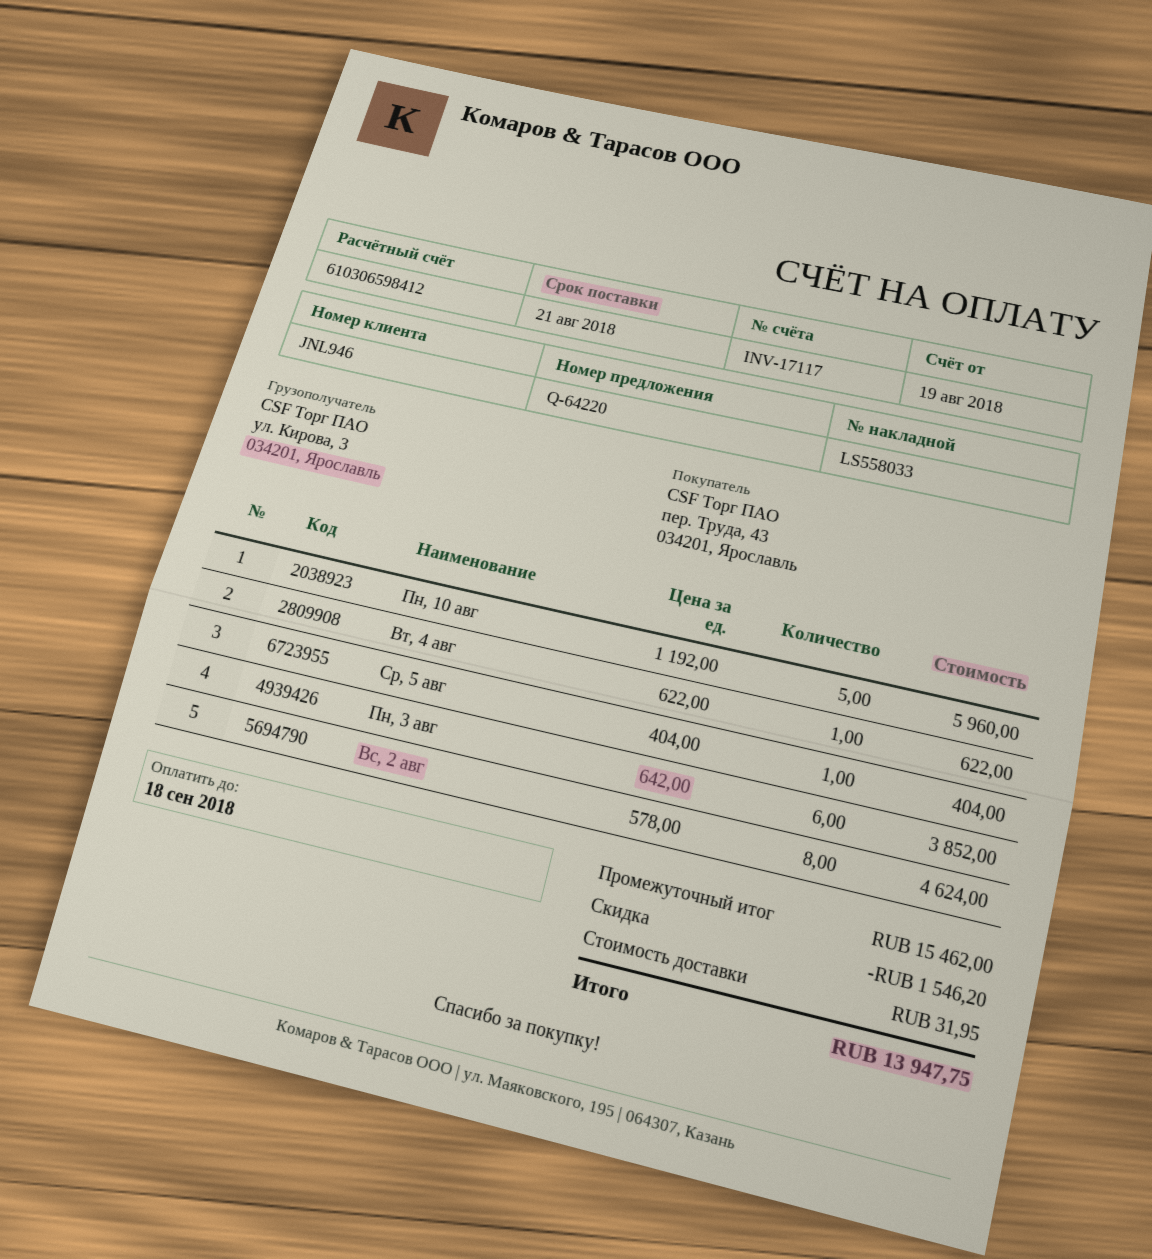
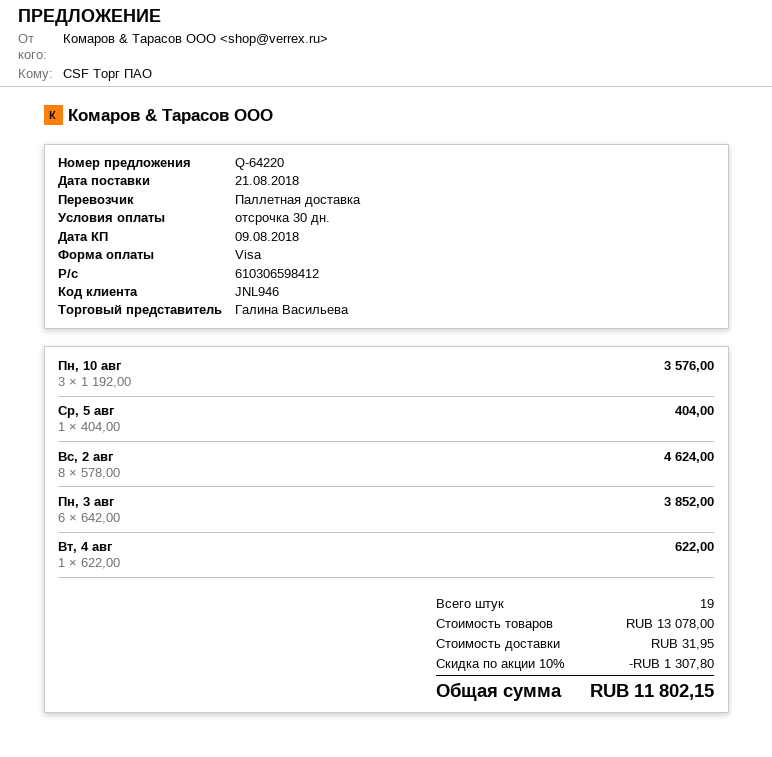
Пн, 10 авг: 5 x 1192.00 = 5960.00 -> 3 x 1192.00 = 3576.00
subtotal: 15462.00 -> 13078.00
discount: 1546.20 -> 1307.80
total: 13947.75 -> 11802.15

